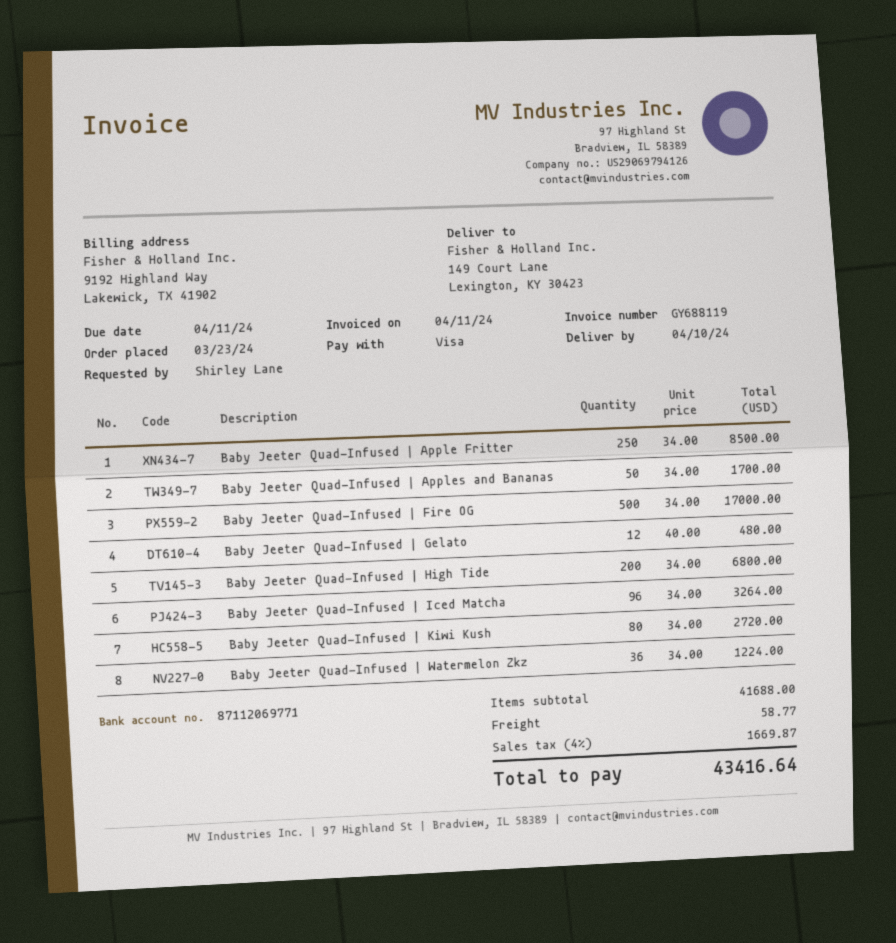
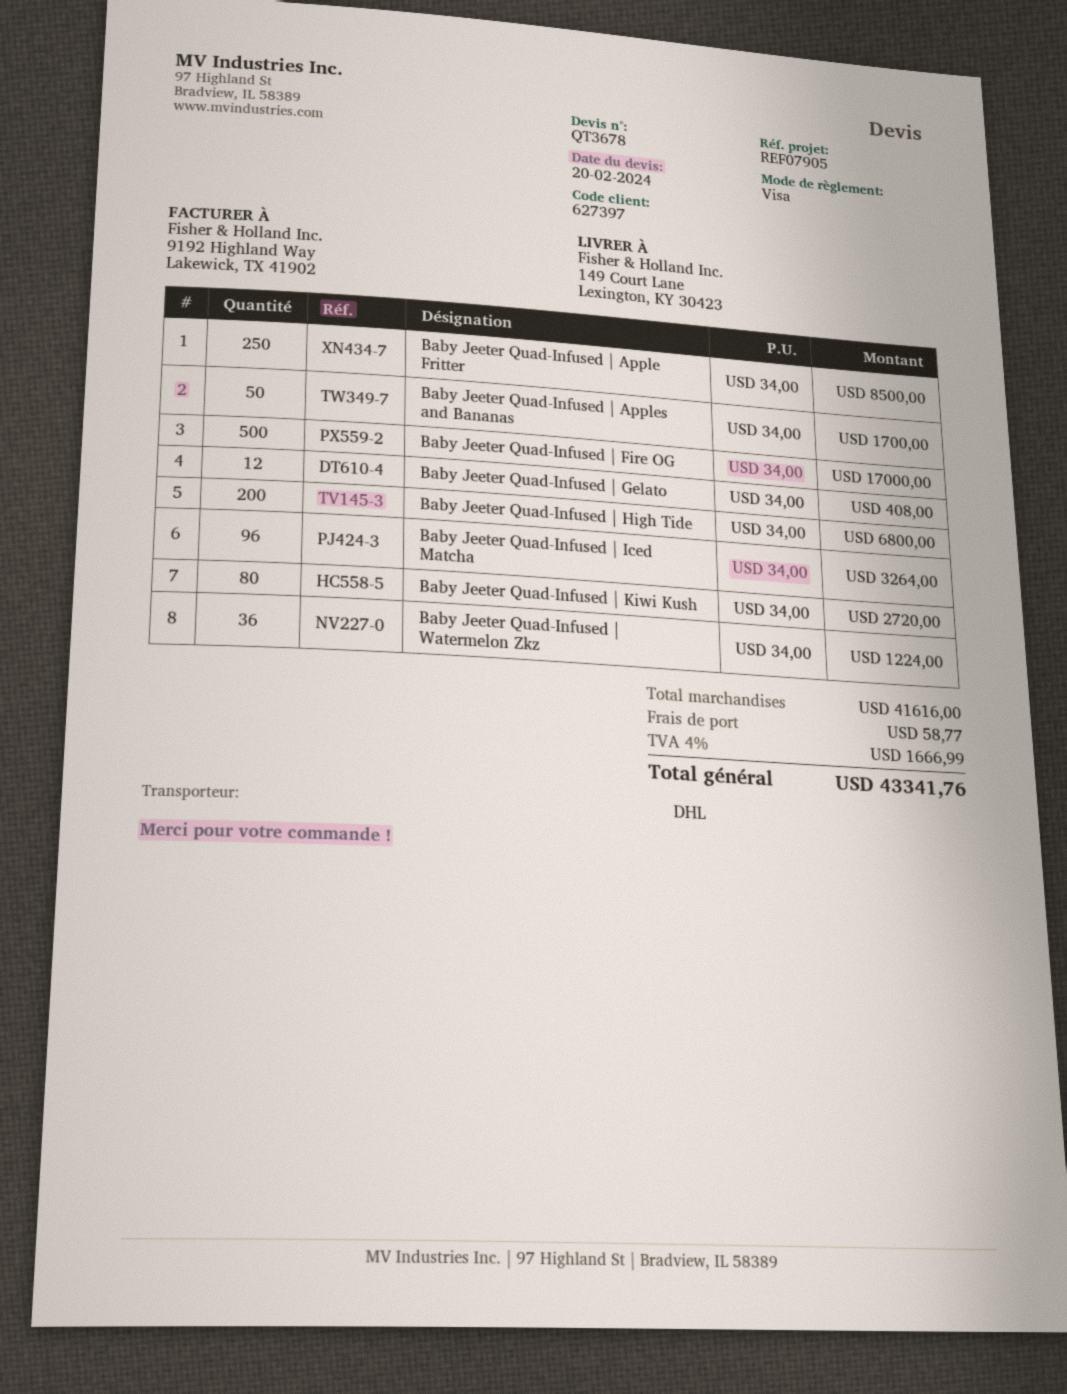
Baby Jeeter Quad-Infused | Gelato: 12 x 40.00 = 480.00 -> 12 x 34.00 = 408.00
subtotal: 41688.00 -> 41616.00
tax: 4% = 1669.87 -> 4% = 1666.99
total: 43416.64 -> 43341.76

